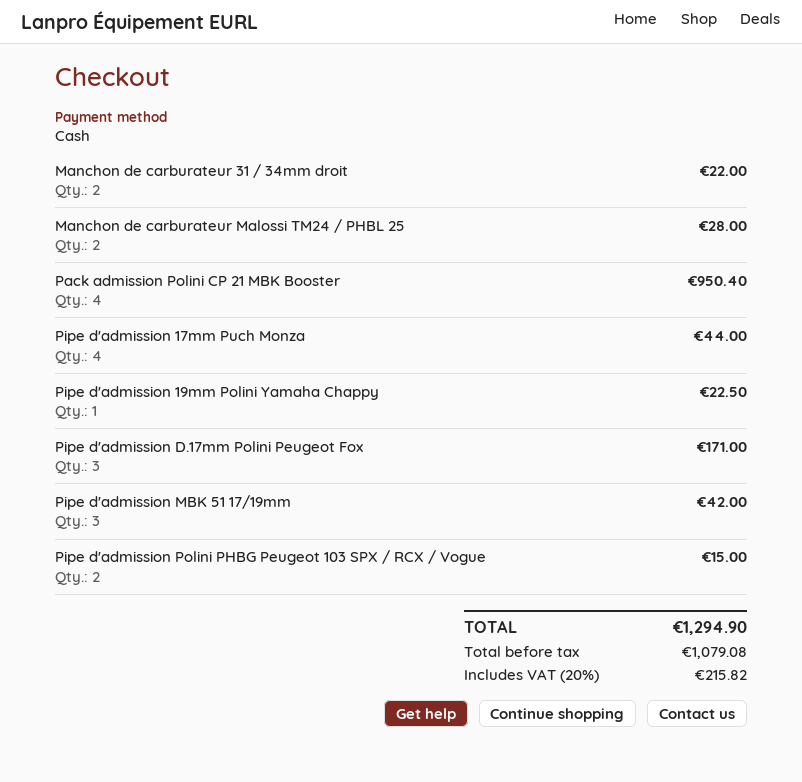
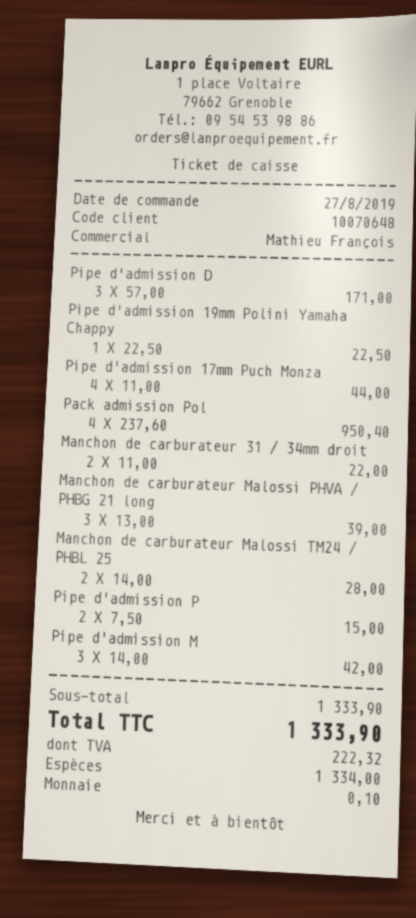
Manchon de carburateur Malossi PHVA / PHBG 21 long: none -> 3 for 39.00
tax: 215.82 -> 222.32
total: 1294.90 -> 1333.90

